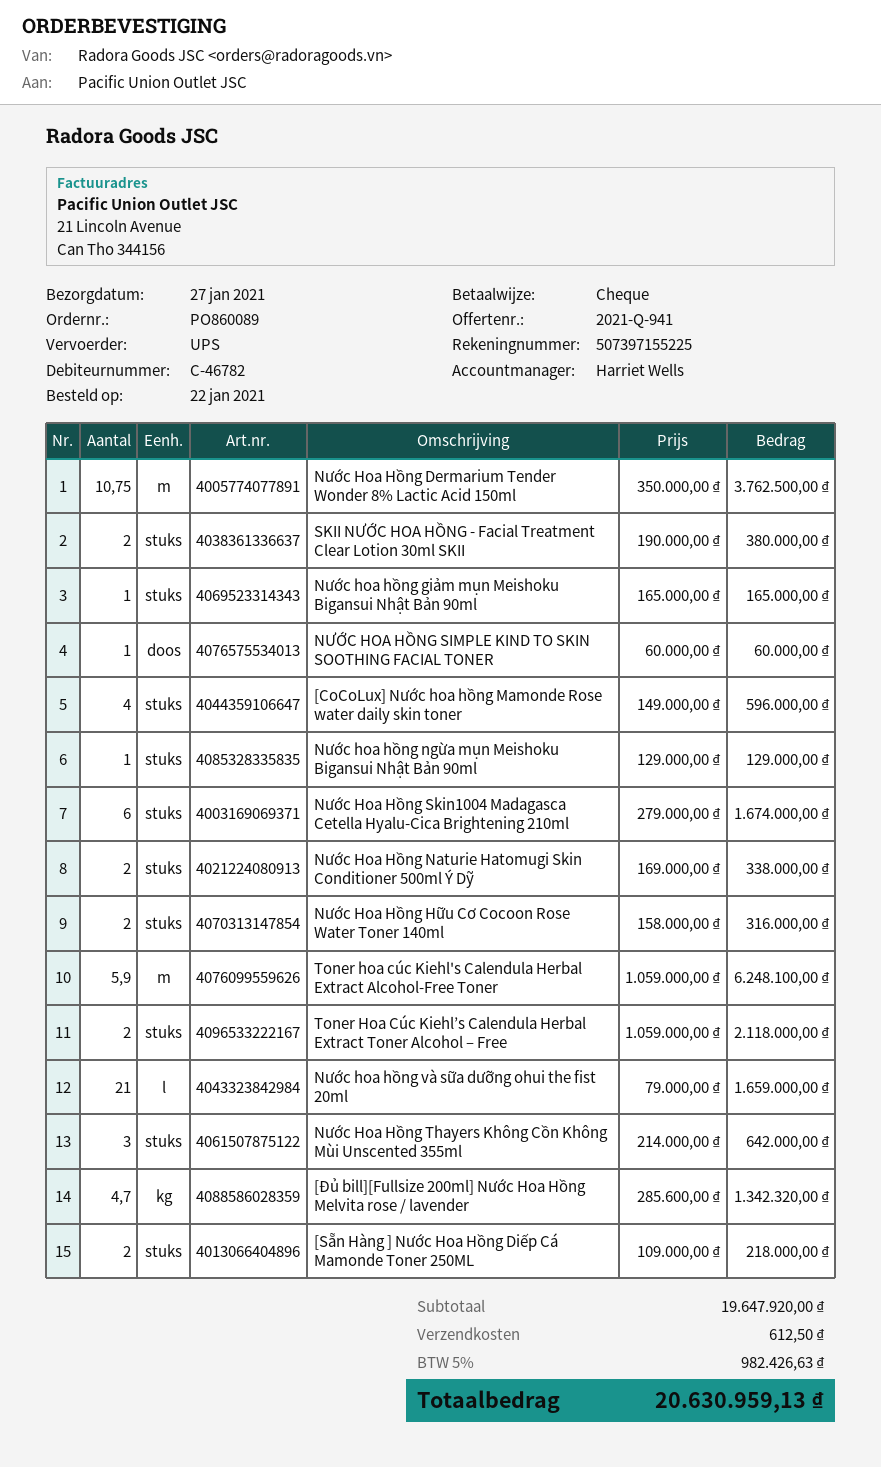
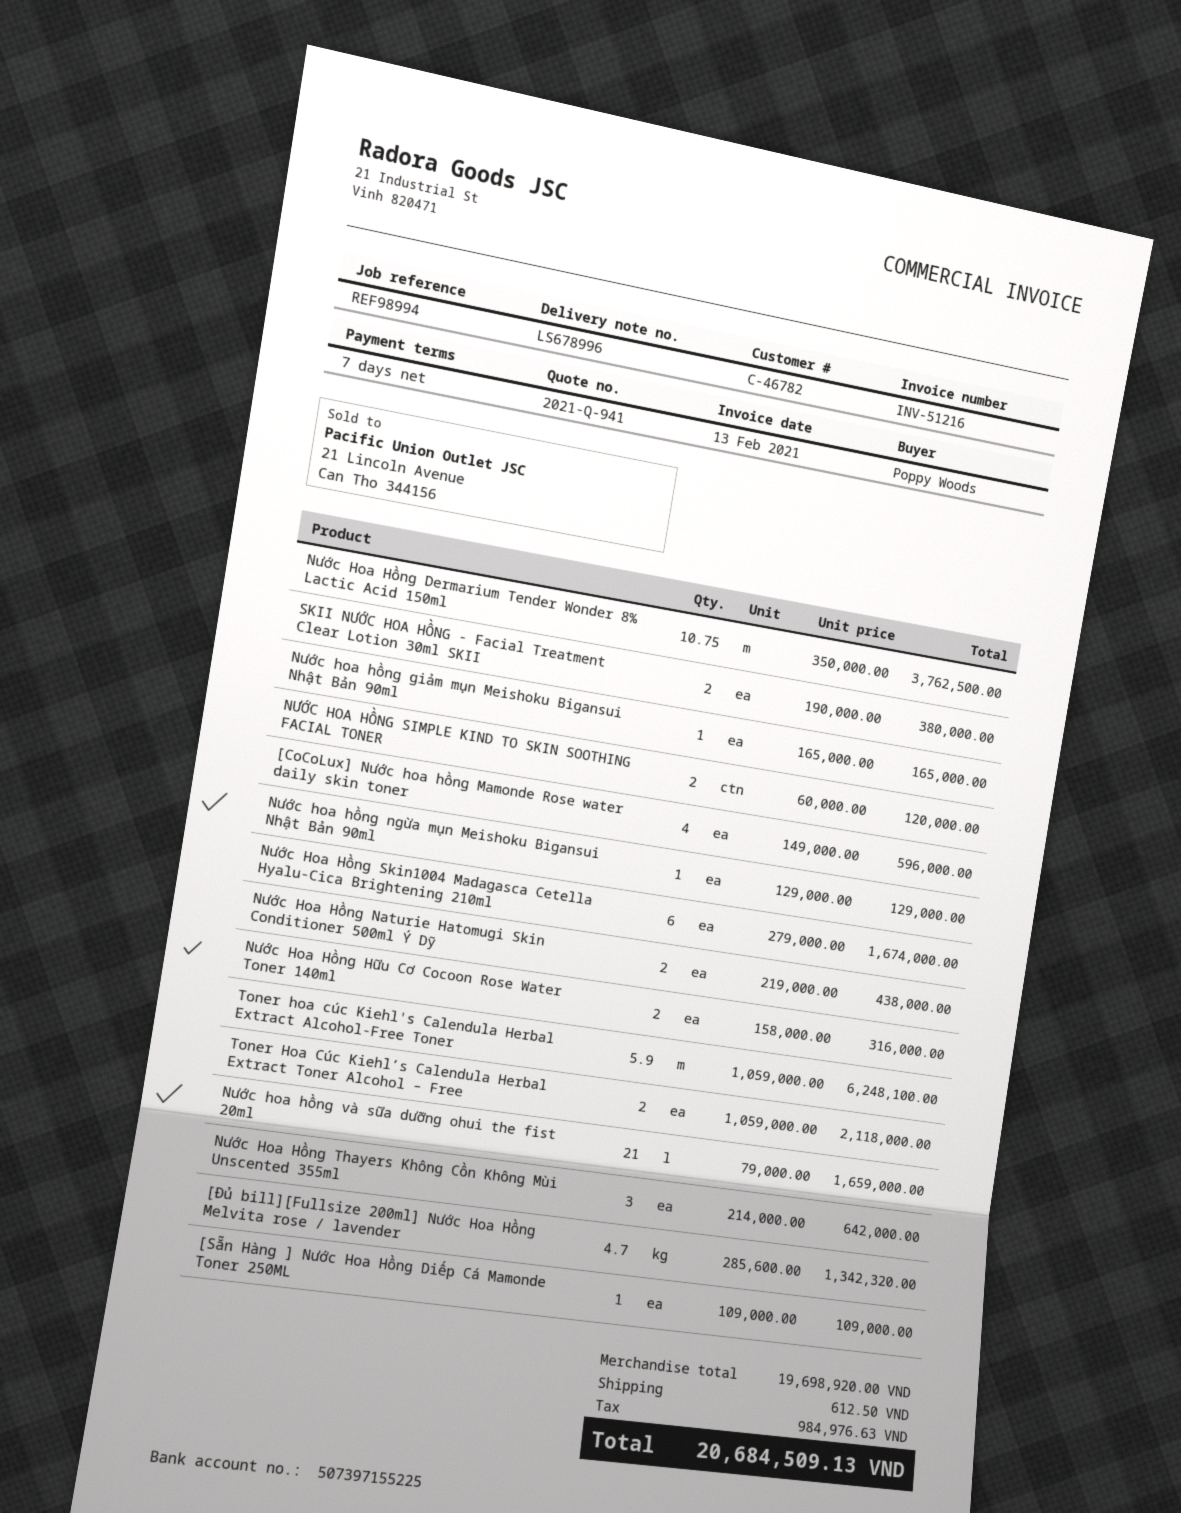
NƯỚC HOA HỒNG SIMPLE KIND TO SKIN SOOTHING FACIAL TONER: 1 x 60000.00 = 60000.00 -> 2 x 60000.00 = 120000.00
Nước Hoa Hồng Naturie Hatomugi Skin Conditioner 500ml Ý Dỹ: 2 x 169000.00 = 338000.00 -> 2 x 219000.00 = 438000.00
[Sẵn Hàng ] Nước Hoa Hồng Diếp Cá Mamonde Toner 250ML: 2 x 109000.00 = 218000.00 -> 1 x 109000.00 = 109000.00
subtotal: 19647920.00 -> 19698920.00
tax: 982426.63 -> 984976.63
total: 20630959.13 -> 20684509.13

